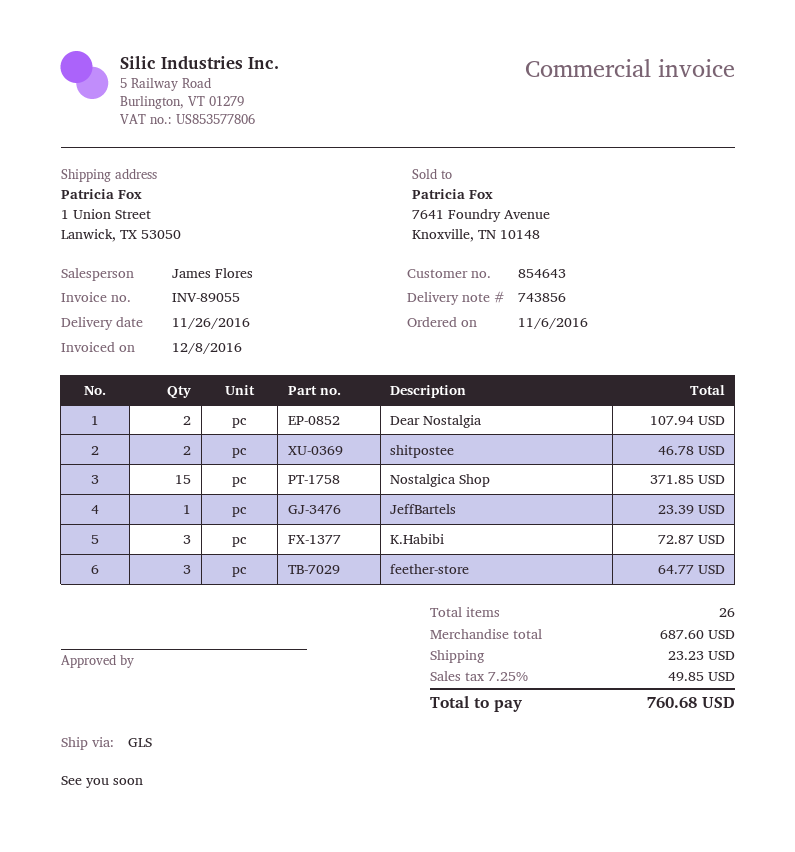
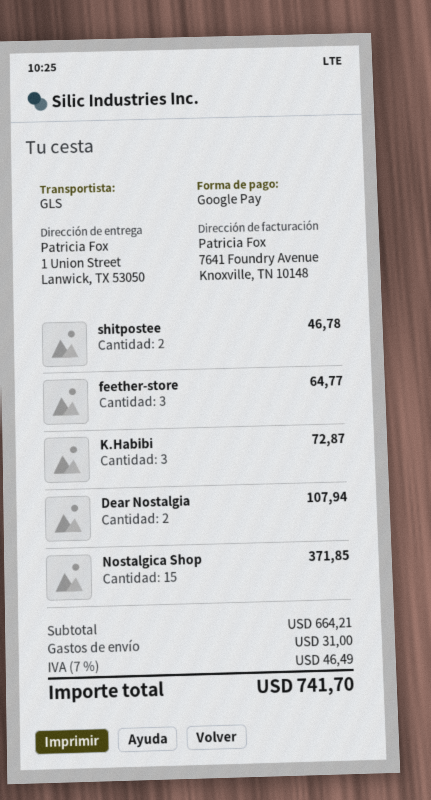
JeffBartels: 1 for 23.39 -> none
subtotal: 687.60 -> 664.21
shipping: 23.23 -> 31.00
tax: 7.25% = 49.85 -> 7% = 46.49
total: 760.68 -> 741.70

